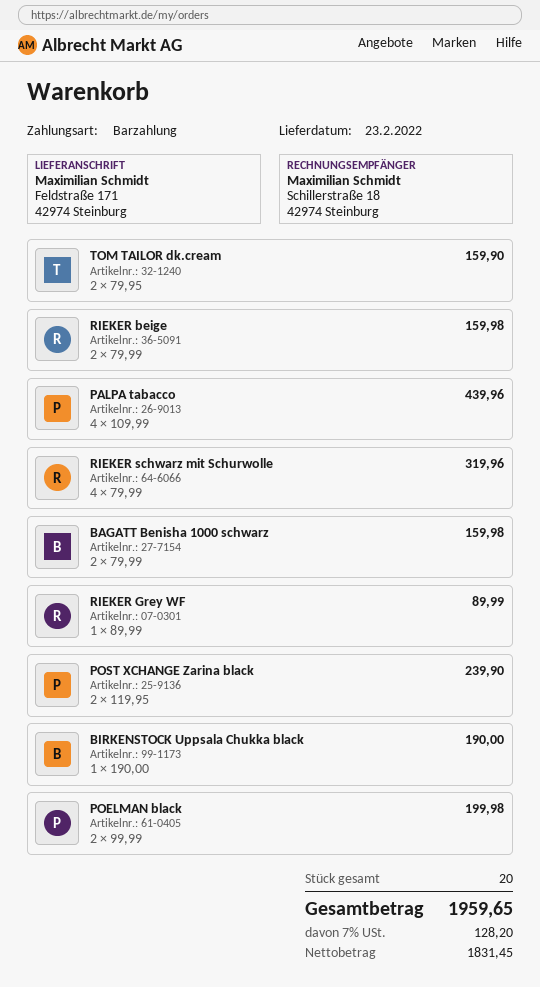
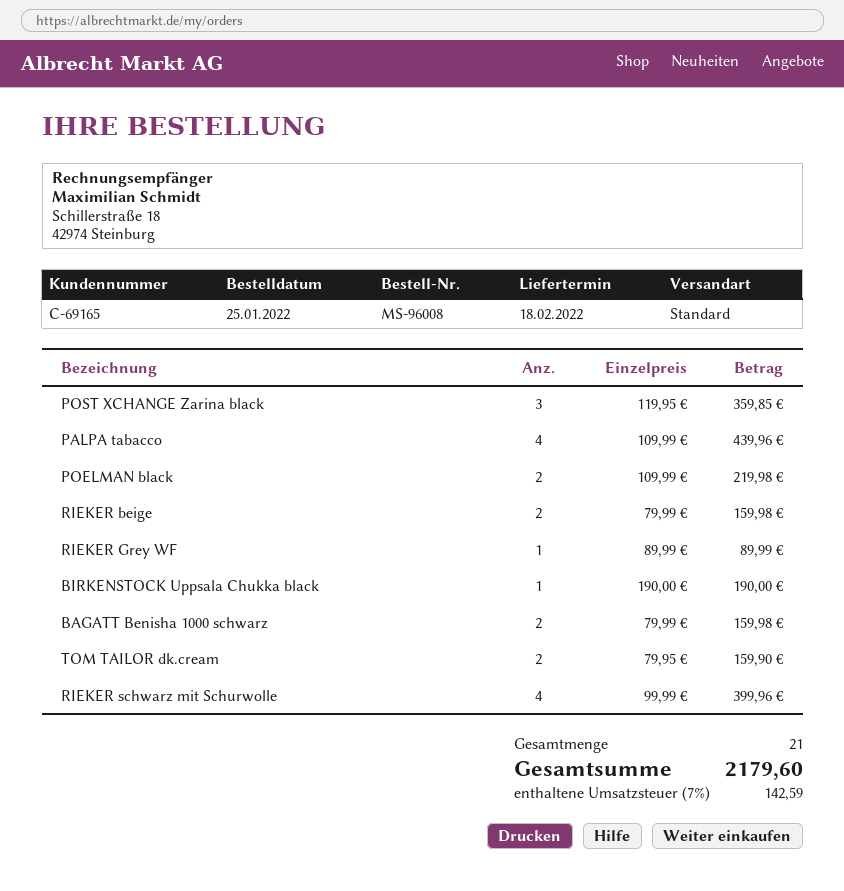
delivery date: 2022-02-23 -> 2022-02-18
RIEKER schwarz mit Schurwolle: 4 x 79.99 = 319.96 -> 4 x 99.99 = 399.96
POST XCHANGE Zarina black: 2 x 119.95 = 239.90 -> 3 x 119.95 = 359.85
POELMAN black: 2 x 99.99 = 199.98 -> 2 x 109.99 = 219.98
total quantity: 20 -> 21
tax: 7% = 128.20 -> 7% = 142.59
total: 1959.65 -> 2179.60

